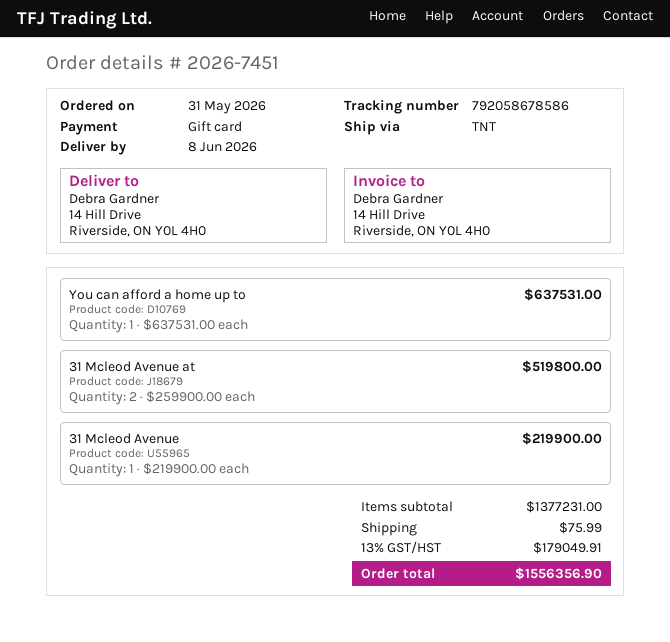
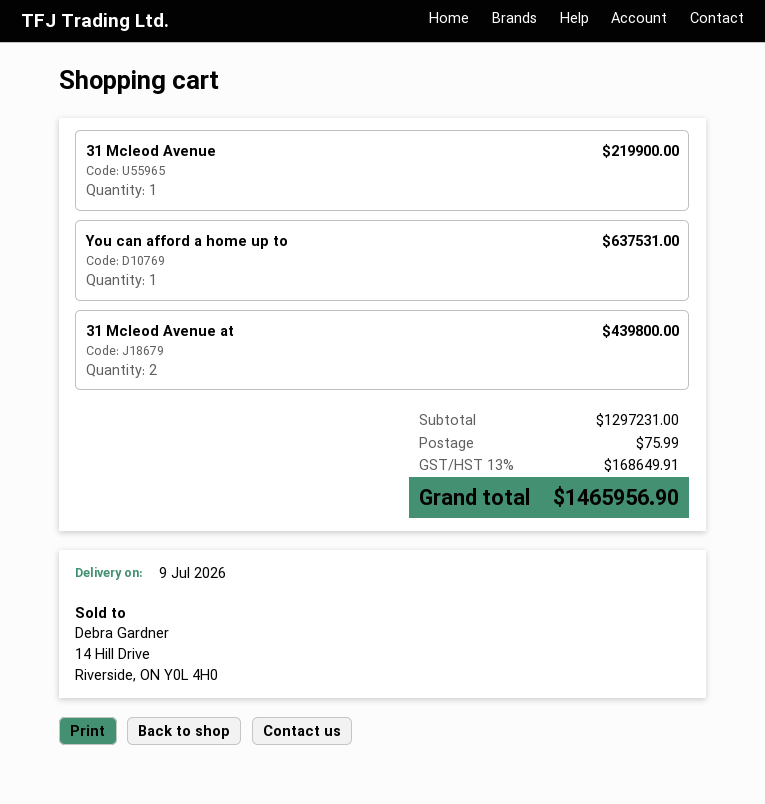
delivery date: 2026-06-08 -> 2026-07-09
31 Mcleod Avenue at: 2 for 519800.00 -> 2 for 439800.00
subtotal: 1377231.00 -> 1297231.00
tax: 13% = 179049.91 -> 13% = 168649.91
total: 1556356.90 -> 1465956.90

